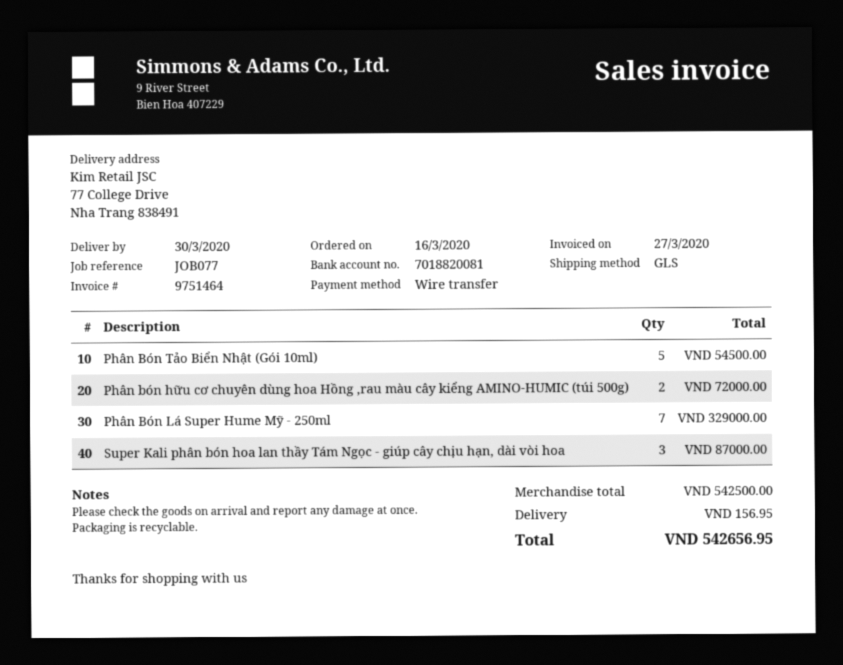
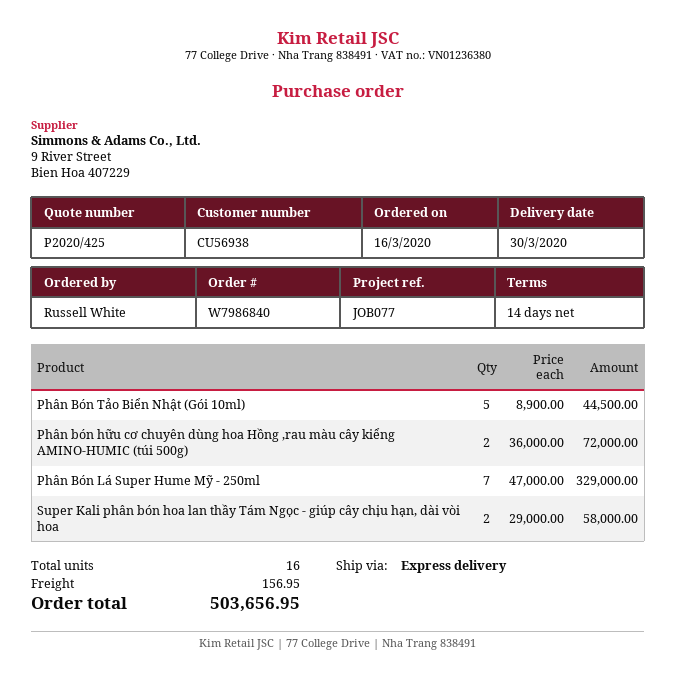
shipping method: GLS -> express
Phân Bón Tảo Biển Nhật (Gói 10ml): 5 for 54500.00 -> 5 for 44500.00
Super Kali phân bón hoa lan thầy Tám Ngọc - giúp cây chịu hạn, dài vòi hoa: 3 for 87000.00 -> 2 for 58000.00
total: 542656.95 -> 503656.95

